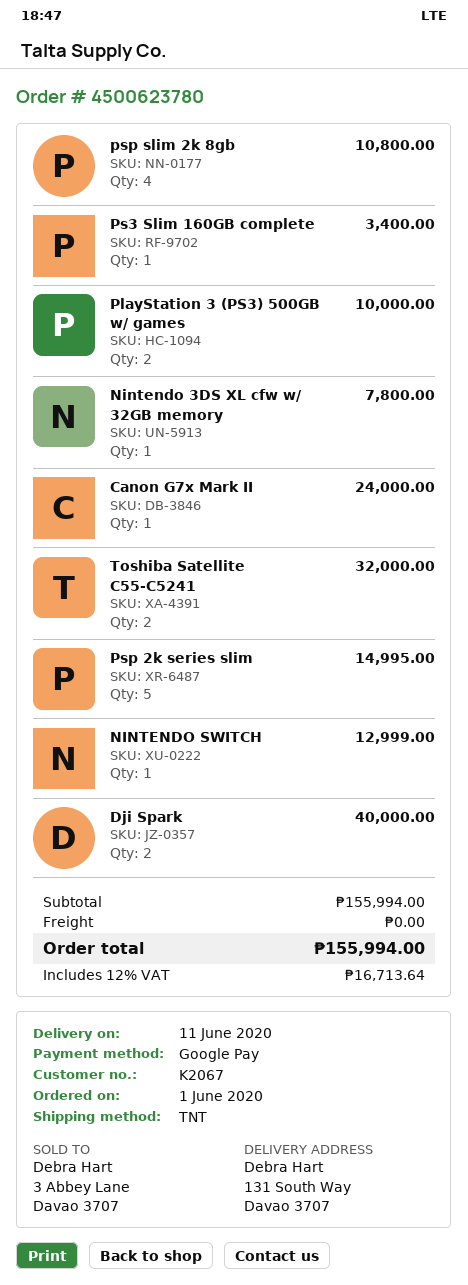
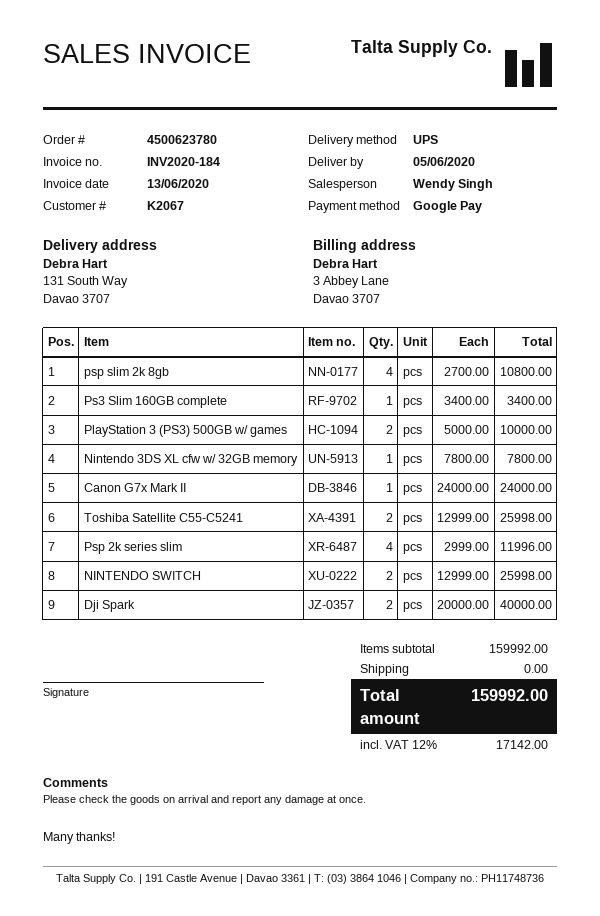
delivery date: 2020-06-11 -> 2020-06-05
shipping method: TNT -> UPS
Toshiba Satellite C55-C5241: 2 for 32000.00 -> 2 for 25998.00
Psp 2k series slim: 5 for 14995.00 -> 4 for 11996.00
NINTENDO SWITCH: 1 for 12999.00 -> 2 for 25998.00
subtotal: 155994.00 -> 159992.00
tax: 12% = 16713.64 -> 12% = 17142.00
total: 155994.00 -> 159992.00

